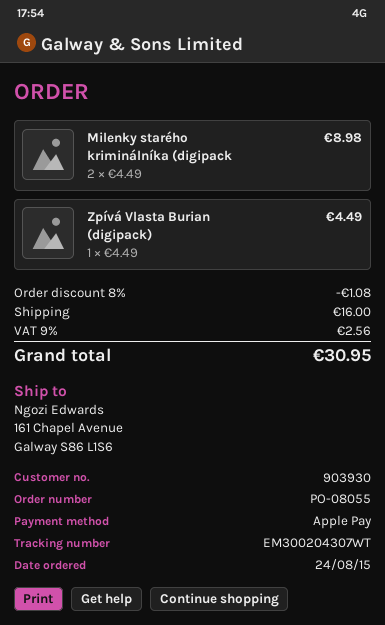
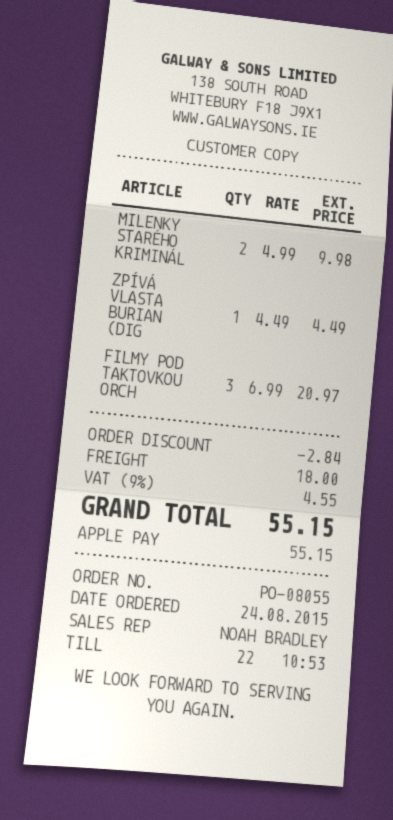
Milenky starého kriminálníka (digipack: 2 x 4.49 = 8.98 -> 2 x 4.99 = 9.98
FILMY POD TAKTOVKOU ORCH: none -> 3 x 6.99 = 20.97
discount: 1.08 -> 2.84
shipping: 16.00 -> 18.00
tax: 9% = 2.56 -> 9% = 4.55
total: 30.95 -> 55.15

